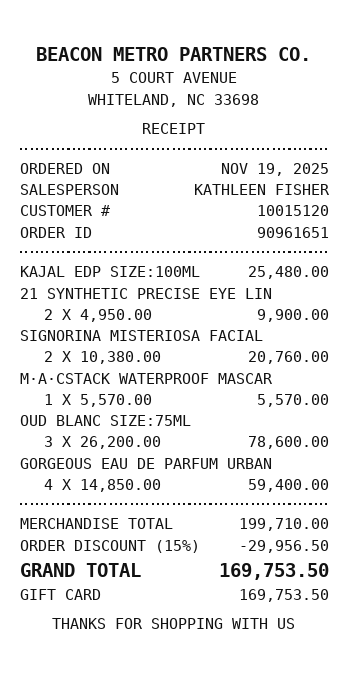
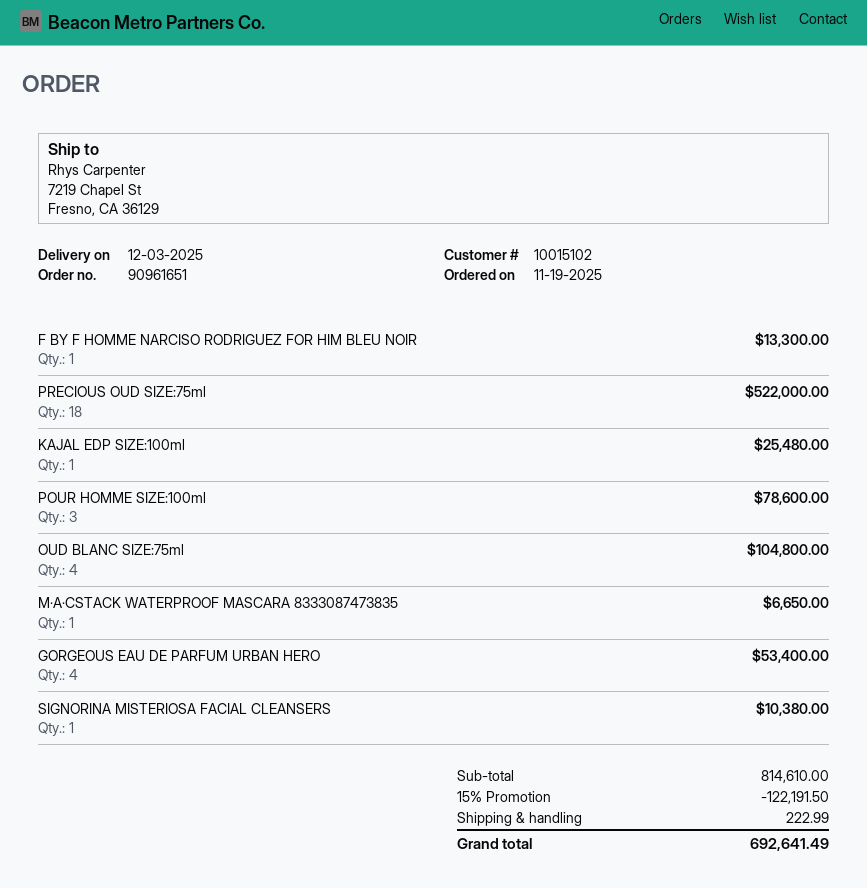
customer number: 10015120 -> 10015102
21 SYNTHETIC PRECISE EYE LIN: 2 for 9900.00 -> none
SIGNORINA MISTERIOSA FACIAL: 2 for 20760.00 -> 1 for 10380.00
M·A·CSTACK WATERPROOF MASCAR: 1 for 5570.00 -> 1 for 6650.00
OUD BLANC SIZE:75ML: 3 for 78600.00 -> 4 for 104800.00
GORGEOUS EAU DE PARFUM URBAN: 4 for 59400.00 -> 4 for 53400.00
F BY F HOMME NARCISO RODRIGUEZ FOR HIM BLEU NOIR: none -> 1 for 13300.00
PRECIOUS OUD SIZE:75ml: none -> 18 for 522000.00
POUR HOMME SIZE:100ml: none -> 3 for 78600.00
subtotal: 199710.00 -> 814610.00
discount: 15% = 29956.50 -> 15% = 122191.50
shipping: none -> 222.99
total: 169753.50 -> 692641.49

